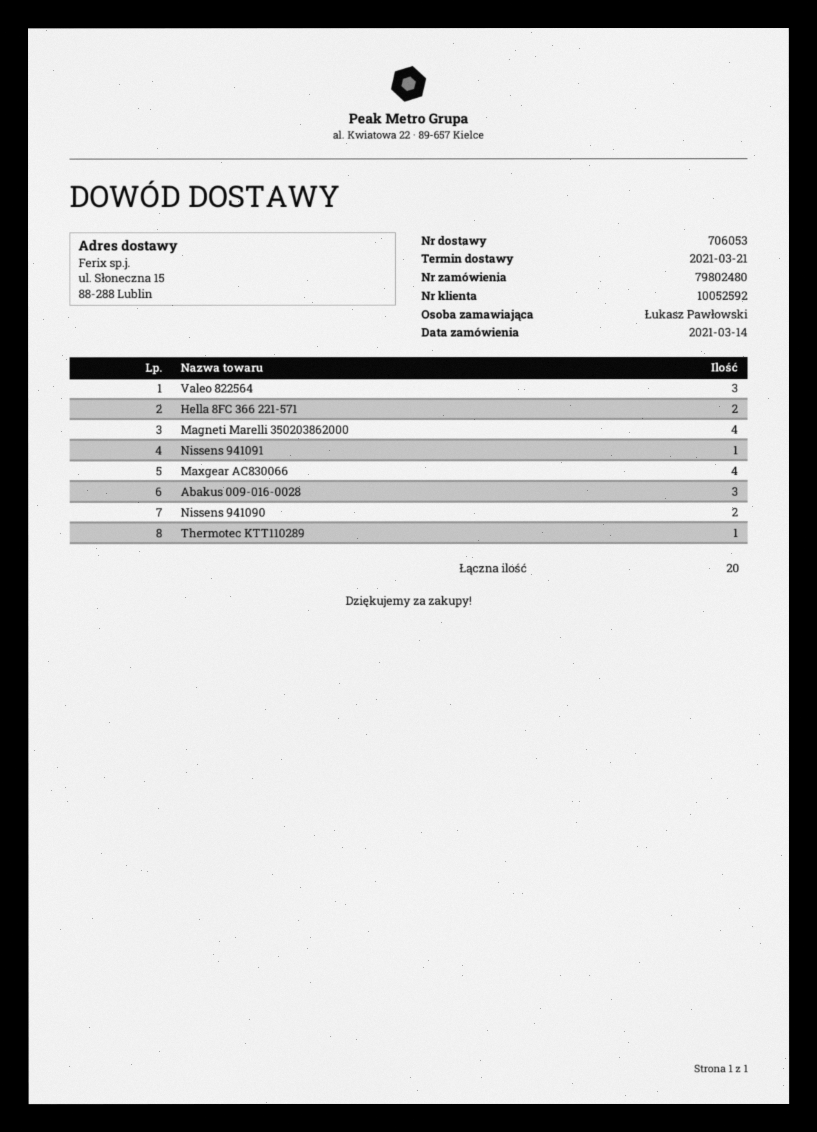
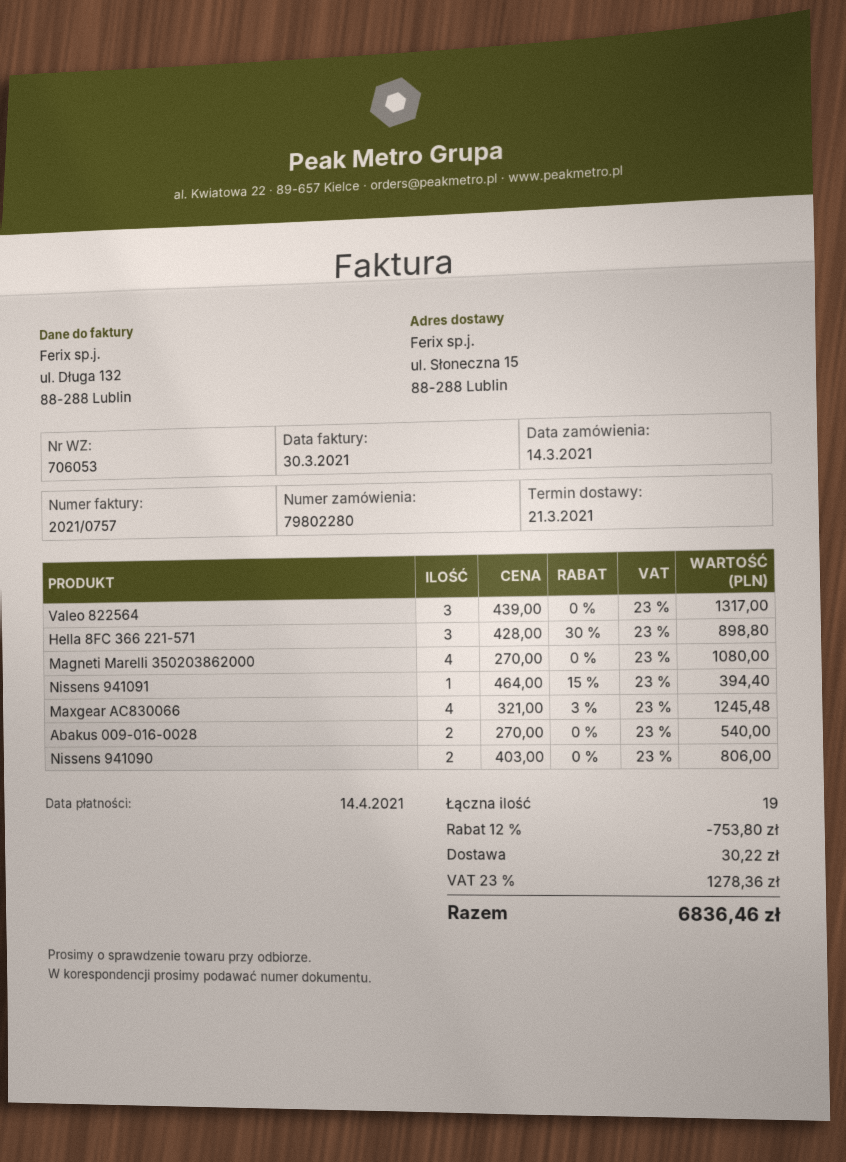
order number: 79802480 -> 79802280
Hella 8FC 366 221-571: 2 -> 3
Abakus 009-016-0028: 3 -> 2
Thermotec KTT110289: 1 -> none
total quantity: 20 -> 19

